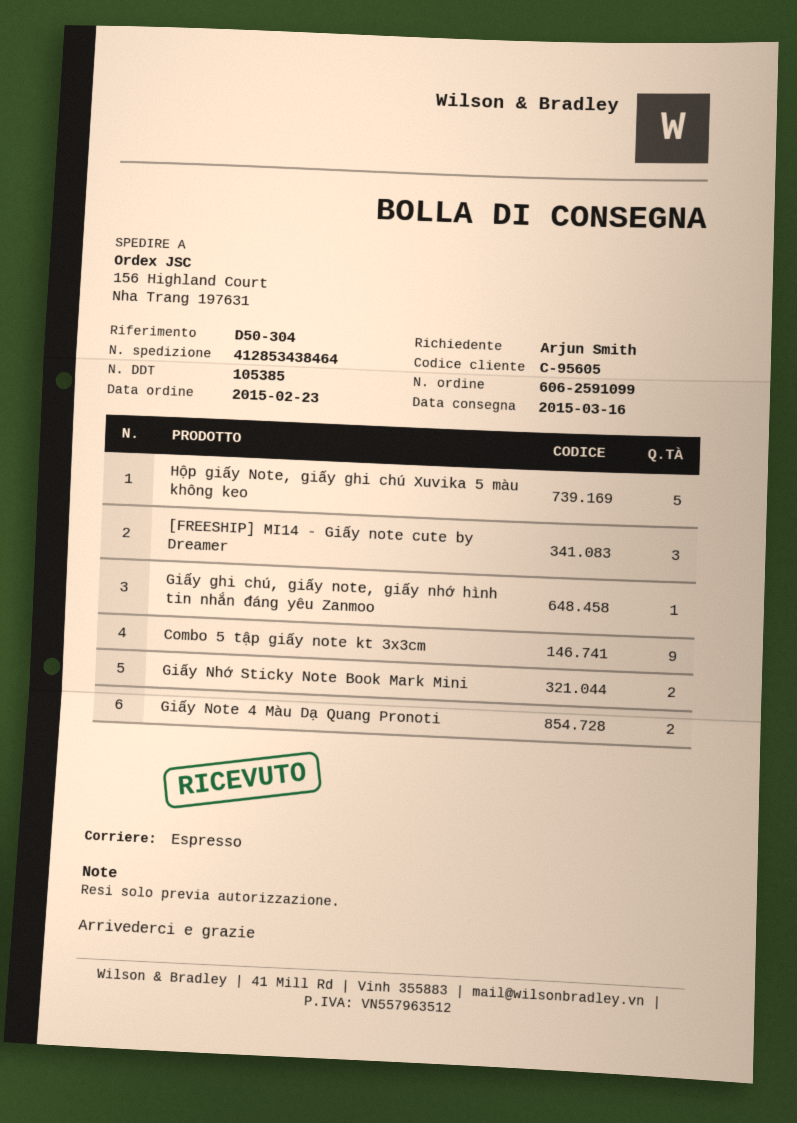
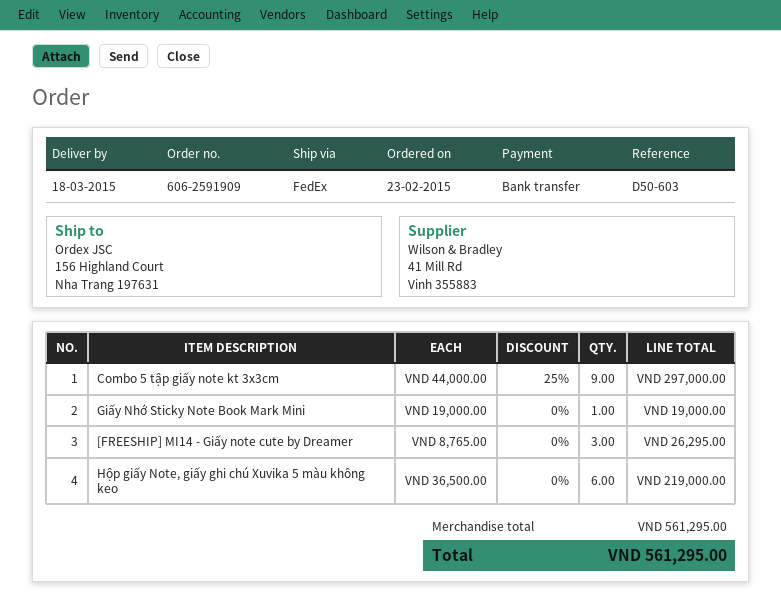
order number: 606-2591099 -> 606-2591909
delivery date: 2015-03-16 -> 2015-03-18
reference: D50-304 -> D50-603
shipping method: express -> FedEx
Hộp giấy Note, giấy ghi chú Xuvika 5 màu không keo: 5 -> 6
Giấy ghi chú, giấy note, giấy nhớ hình tin nhắn đáng yêu Zanmoo: 1 -> none
Giấy Nhớ Sticky Note Book Mark Mini: 2 -> 1
Giấy Note 4 Màu Dạ Quang Pronoti: 2 -> none

